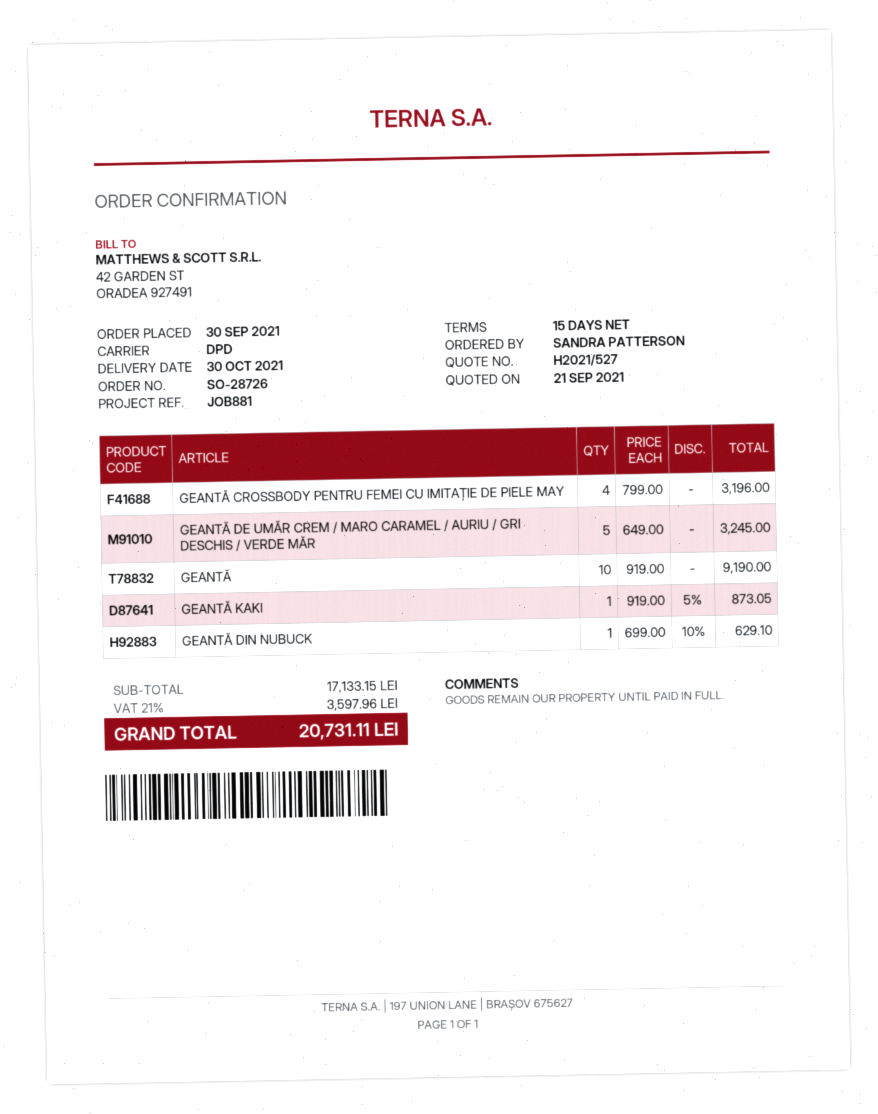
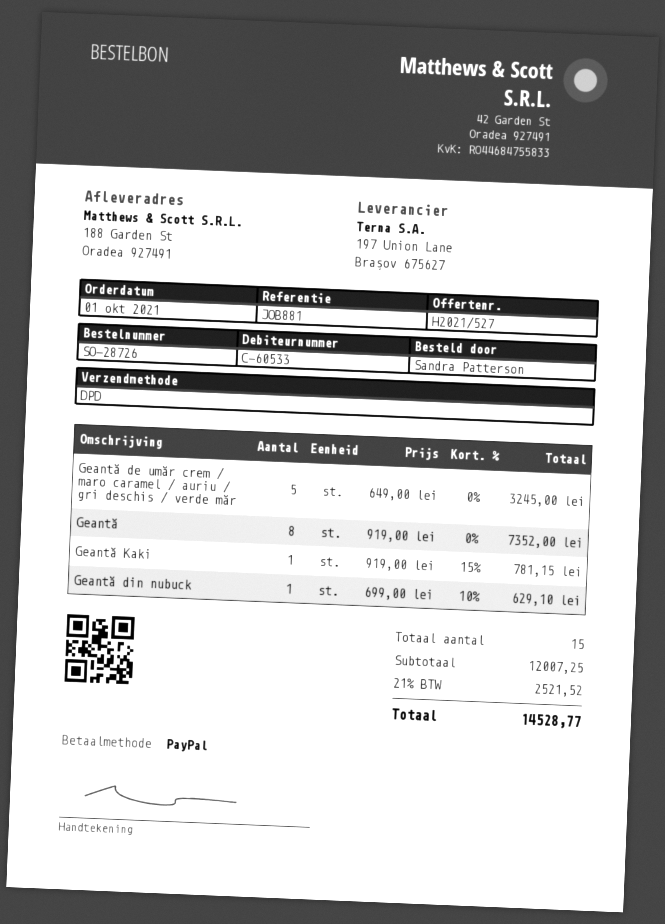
order date: 2021-09-30 -> 2021-10-01
GEANTĂ CROSSBODY PENTRU FEMEI CU IMITAȚIE DE PIELE MAY: 4 x 799.00 = 3196.00 -> none
GEANTĂ: 10 x 919.00 = 9190.00 -> 8 x 919.00 = 7352.00
GEANTĂ KAKI: 1 x 919.00 - 5% = 873.05 -> 1 x 919.00 - 15% = 781.15
subtotal: 17133.15 -> 12007.25
tax: 21% = 3597.96 -> 21% = 2521.52
total: 20731.11 -> 14528.77

